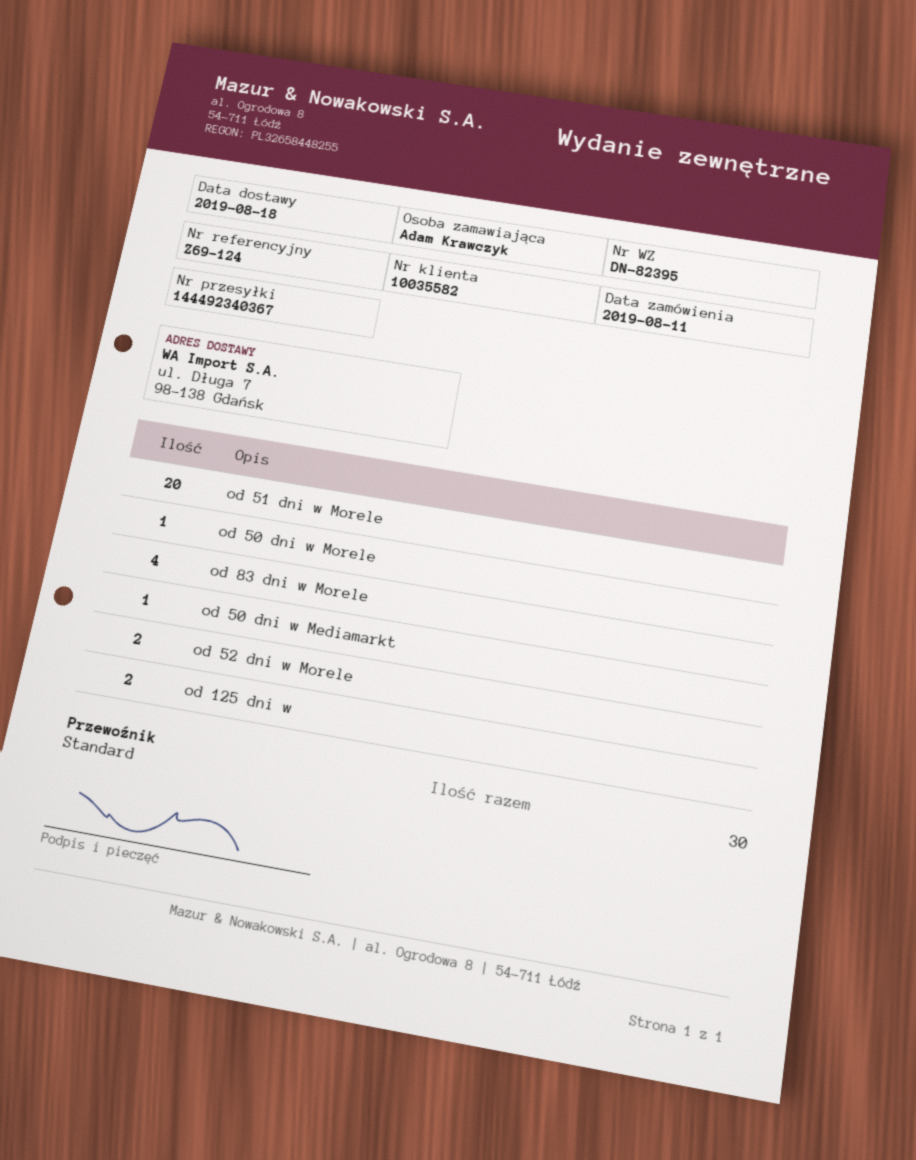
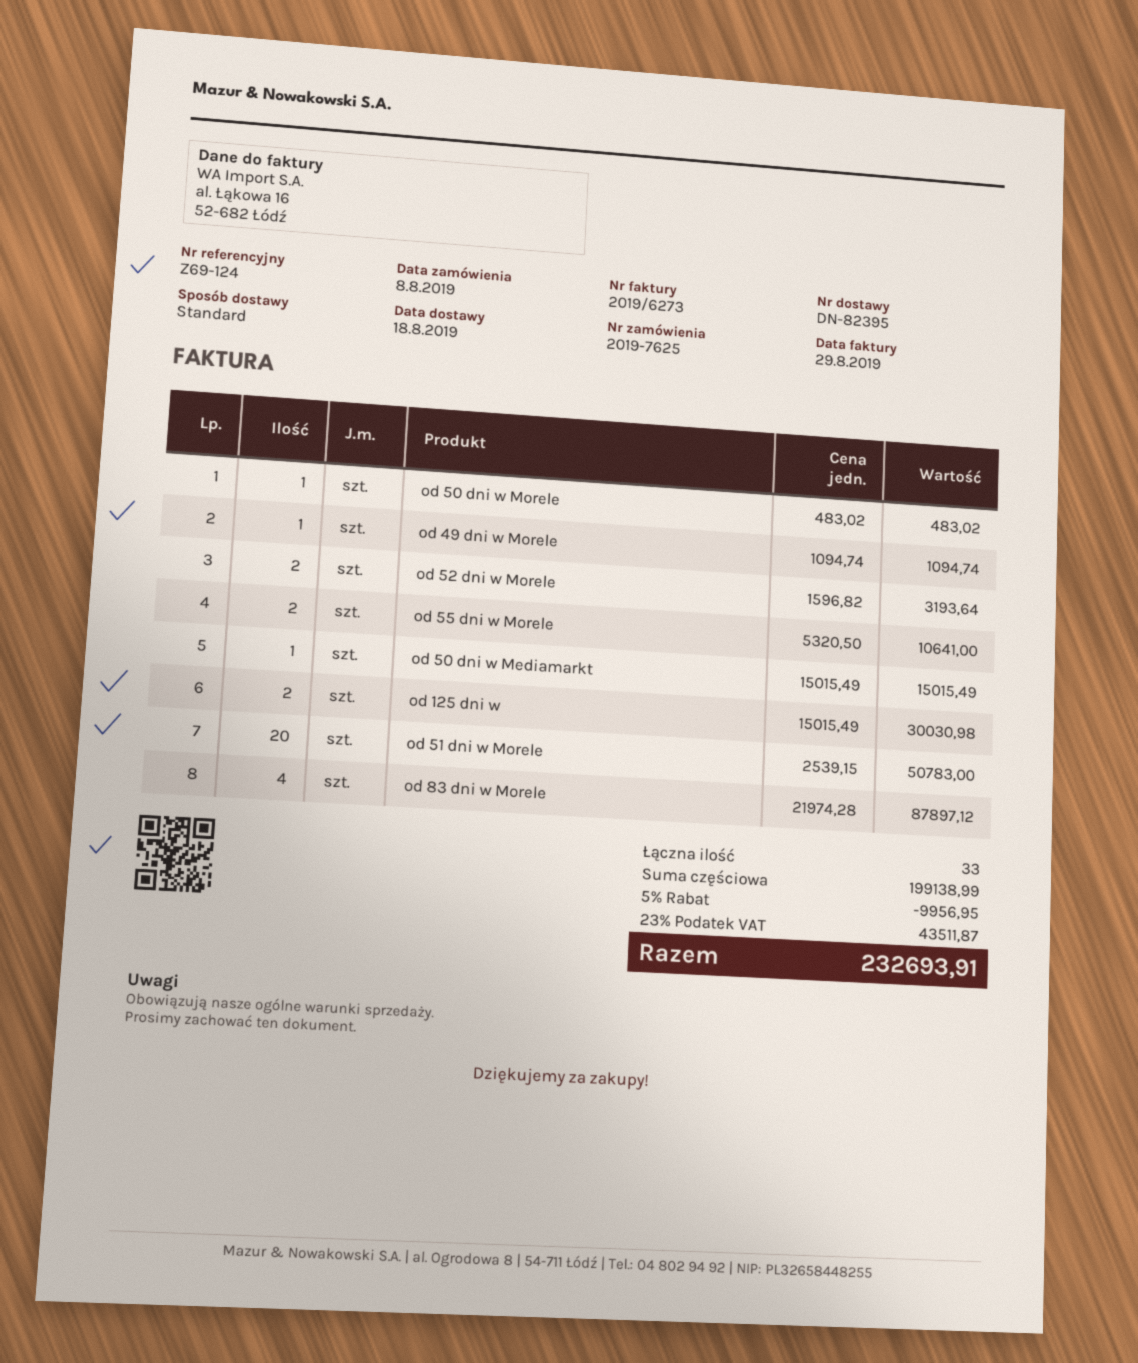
order date: 2019-08-11 -> 2019-08-08
od 49 dni w Morele: none -> 1
od 55 dni w Morele: none -> 2
total quantity: 30 -> 33

